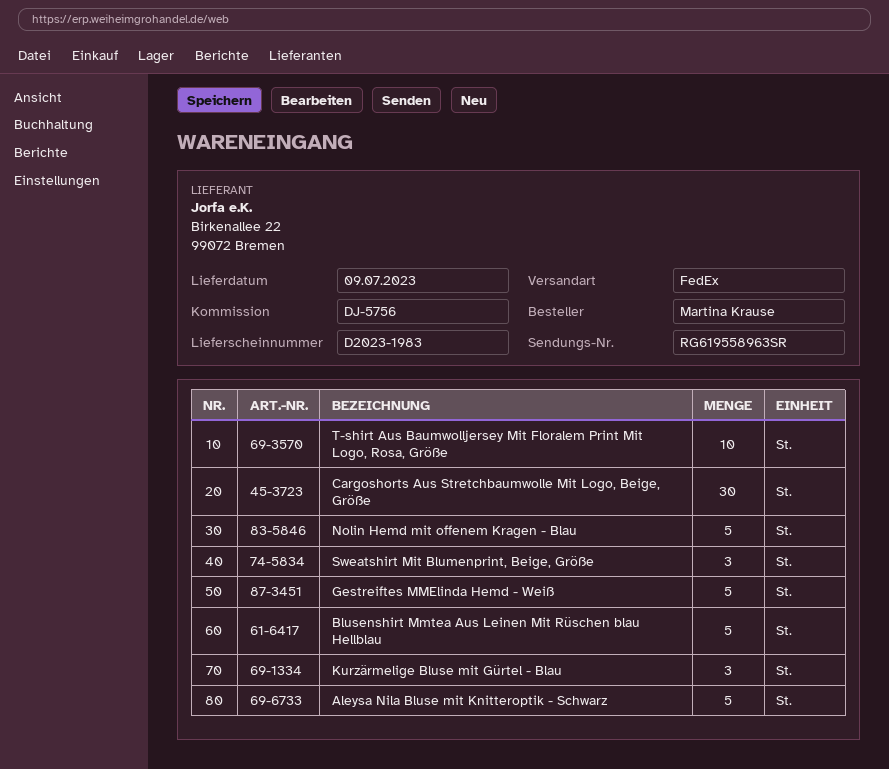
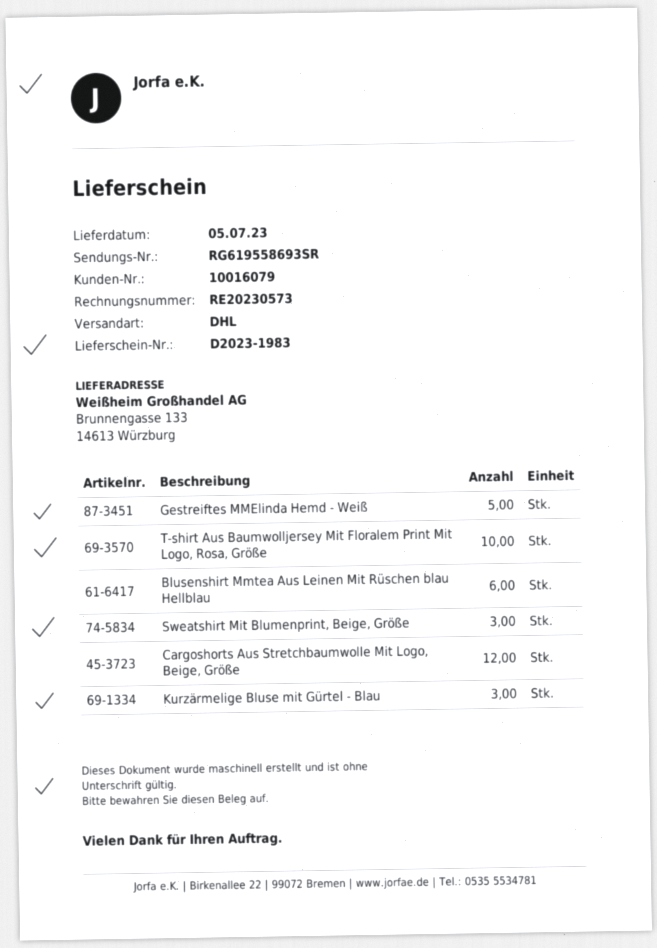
delivery date: 2023-07-09 -> 2023-07-05
shipping method: FedEx -> DHL
tracking number: RG619558963SR -> RG619558693SR
Cargoshorts Aus Stretchbaumwolle Mit Logo, Beige, Größe: 30 -> 12
Nolin Hemd mit offenem Kragen - Blau: 5 -> none
Blusenshirt Mmtea Aus Leinen Mit Rüschen blau Hellblau: 5 -> 6
Aleysa Nila Bluse mit Knitteroptik - Schwarz: 5 -> none

